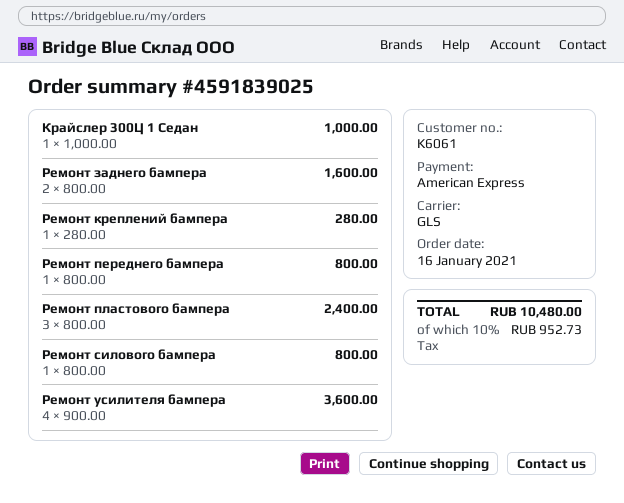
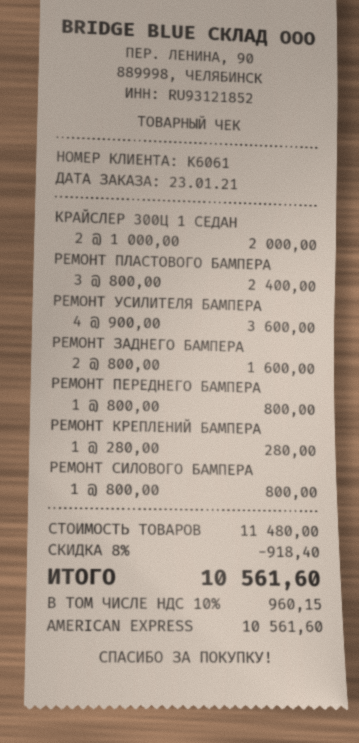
order date: 2021-01-16 -> 2021-01-23
Крайслер 300Ц 1 Седан: 1 x 1000.00 = 1000.00 -> 2 x 1000.00 = 2000.00
discount: none -> 8% = 918.40
tax: 10% = 952.73 -> 10% = 960.15
total: 10480.00 -> 10561.60

